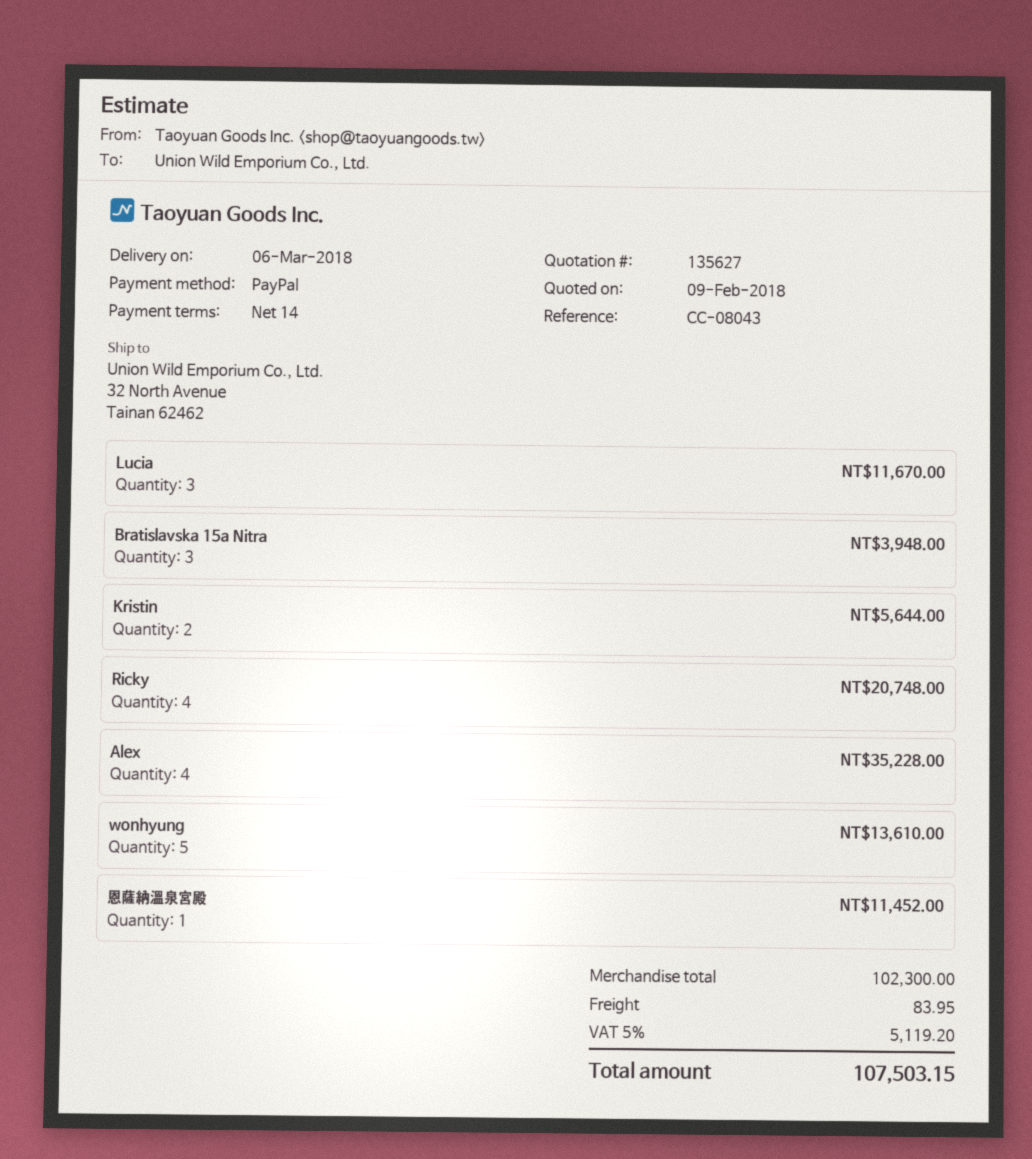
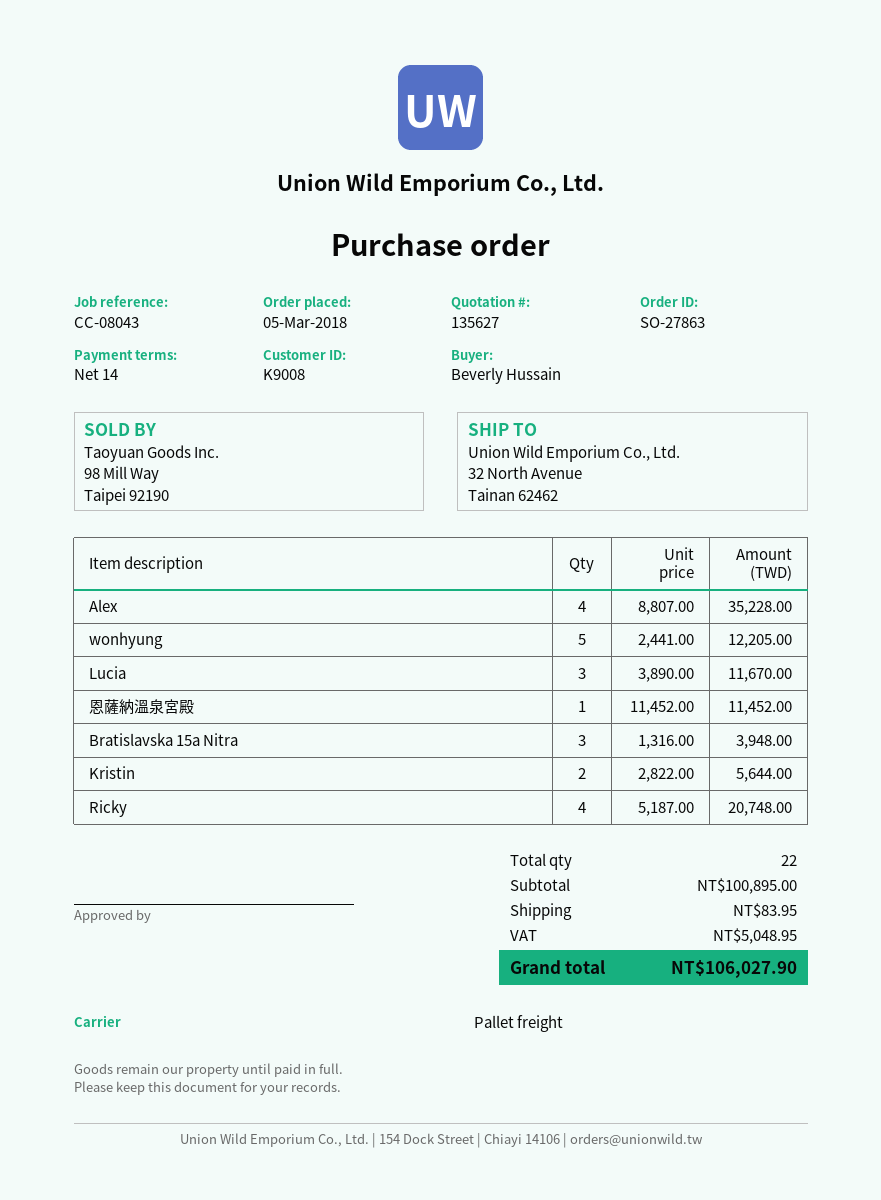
wonhyung: 5 for 13610.00 -> 5 for 12205.00
subtotal: 102300.00 -> 100895.00
tax: 5119.20 -> 5048.95
total: 107503.15 -> 106027.90

